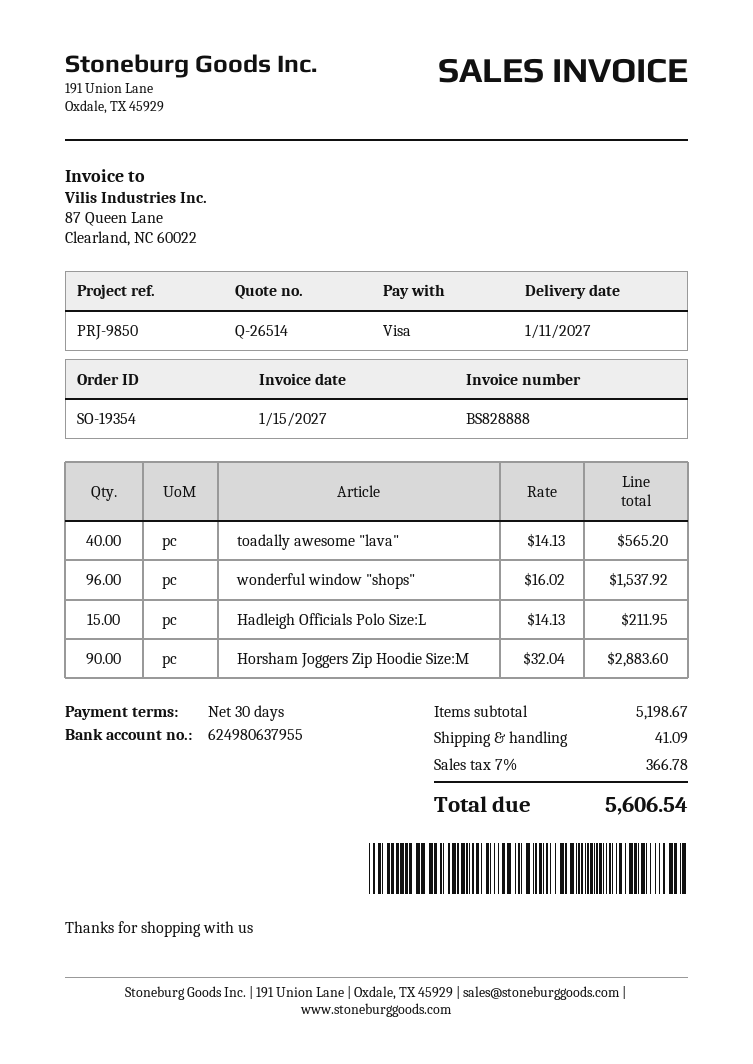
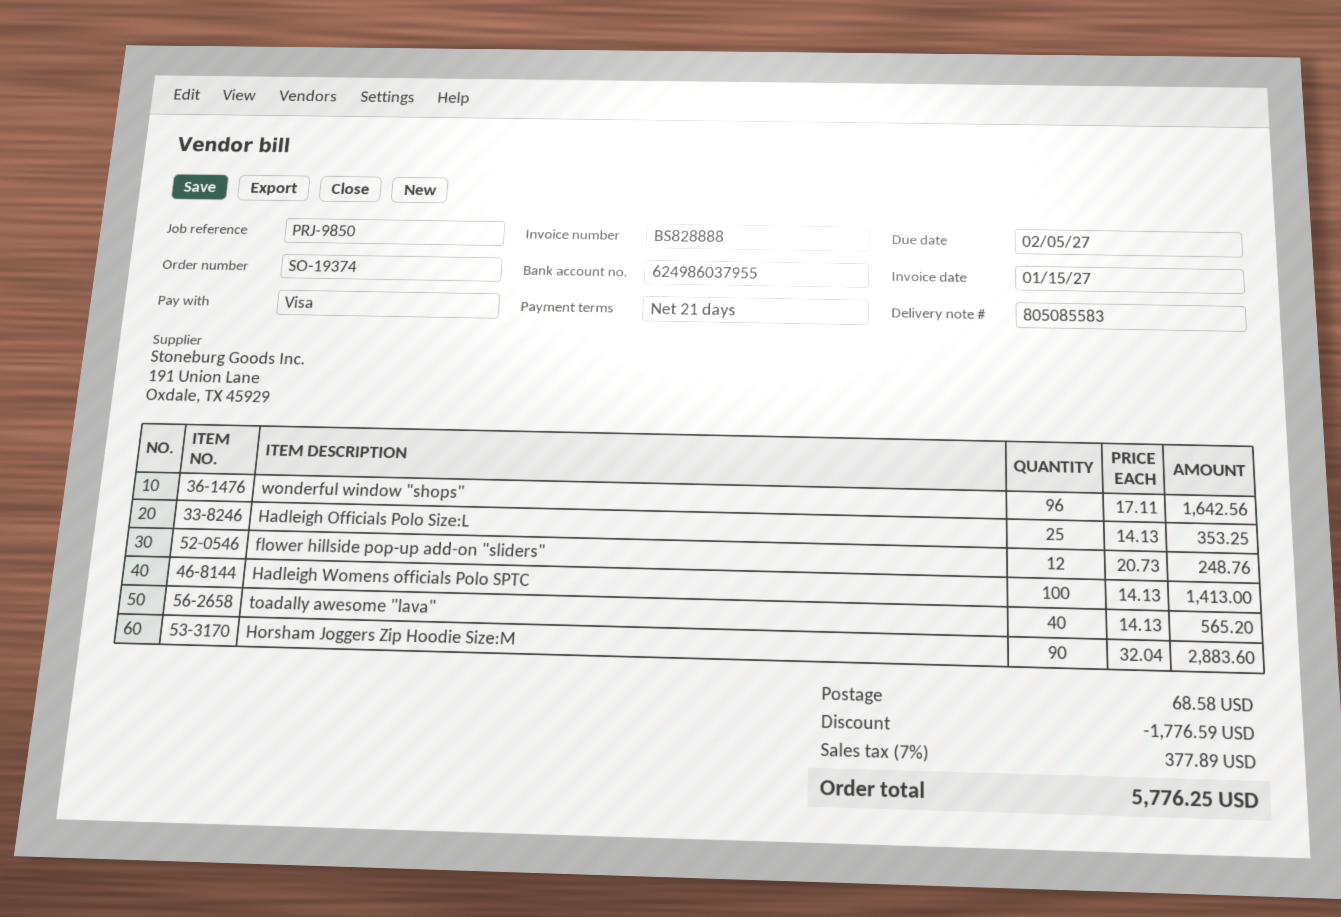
order number: SO-19354 -> SO-19374
payment terms: 30 days -> 21 days
bank account: 624980637955 -> 624986037955
wonderful window "shops": 96 x 16.02 = 1537.92 -> 96 x 17.11 = 1642.56
Hadleigh Officials Polo Size:L: 15 x 14.13 = 211.95 -> 25 x 14.13 = 353.25
flower hillside pop-up add-on "sliders": none -> 12 x 20.73 = 248.76
Hadleigh Womens officials Polo SPTC: none -> 100 x 14.13 = 1413.00
discount: none -> 1776.59
shipping: 41.09 -> 68.58
tax: 7% = 366.78 -> 7% = 377.89
total: 5606.54 -> 5776.25

